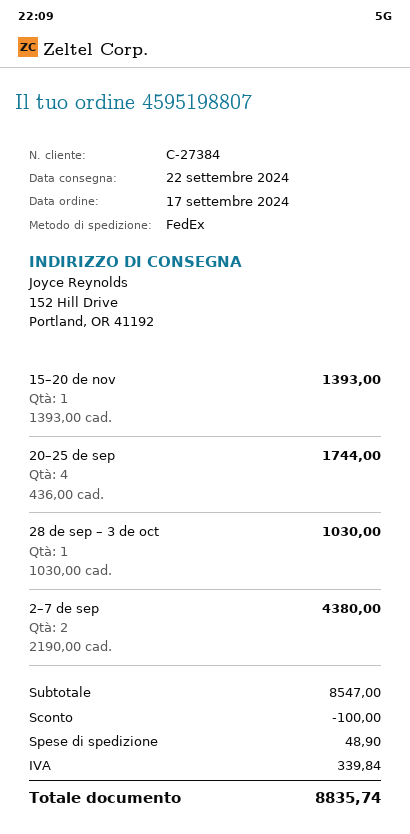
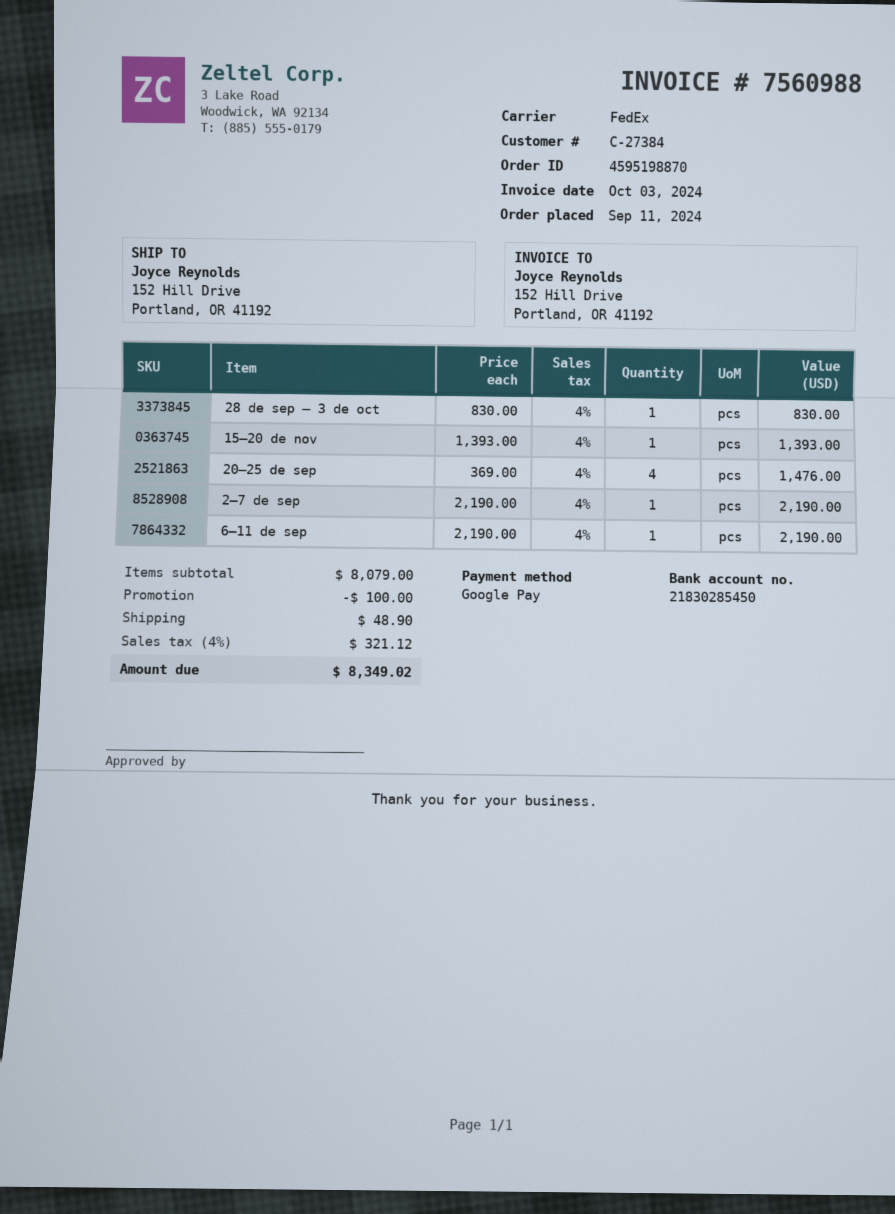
order number: 4595198807 -> 4595198870
order date: 2024-09-17 -> 2024-09-11
20–25 de sep: 4 x 436.00 = 1744.00 -> 4 x 369.00 = 1476.00
28 de sep – 3 de oct: 1 x 1030.00 = 1030.00 -> 1 x 830.00 = 830.00
2–7 de sep: 2 x 2190.00 = 4380.00 -> 1 x 2190.00 = 2190.00
6–11 de sep: none -> 1 x 2190.00 = 2190.00
subtotal: 8547.00 -> 8079.00
tax: 339.84 -> 321.12
total: 8835.74 -> 8349.02

